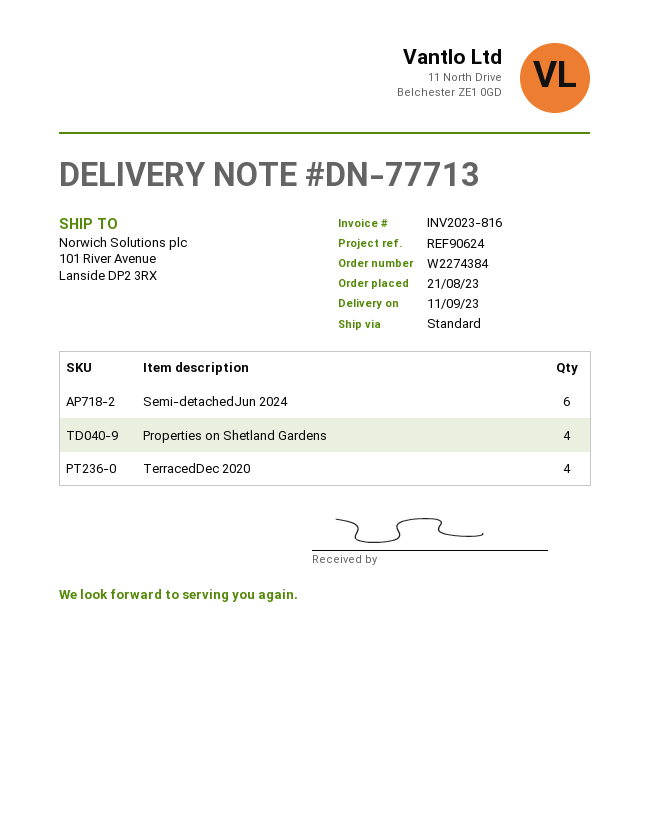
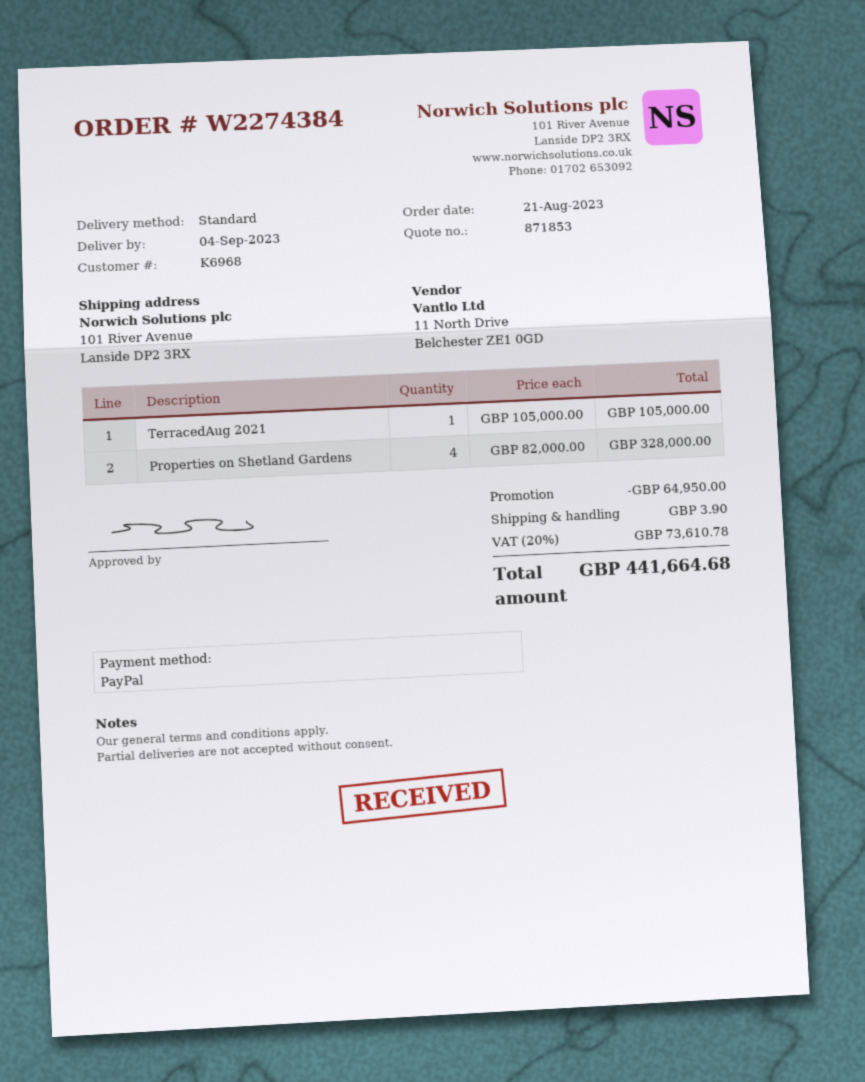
delivery date: 2023-09-11 -> 2023-09-04
Semi-detachedJun 2024: 6 -> none
TerracedDec 2020: 4 -> none
TerracedAug 2021: none -> 1

